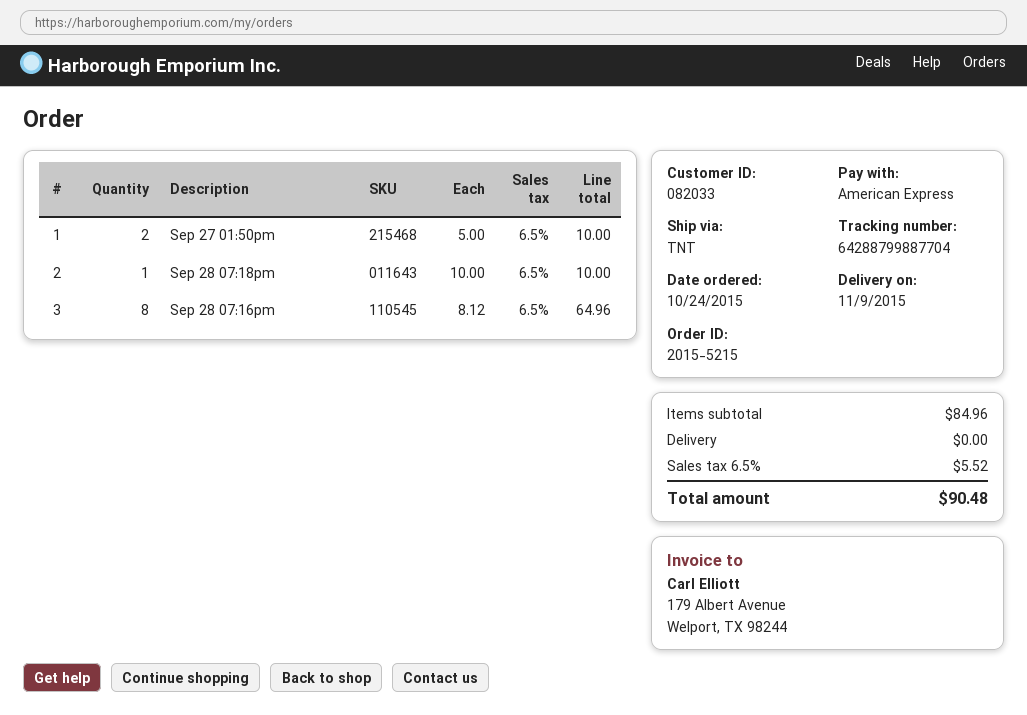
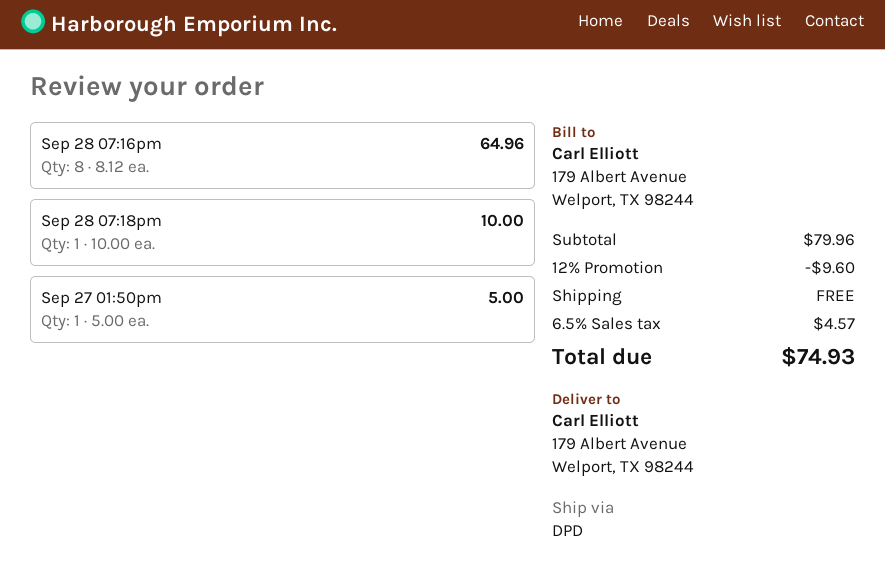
shipping method: TNT -> DPD
Sep 27 01:50pm: 2 x 5.00 = 10.00 -> 1 x 5.00 = 5.00
subtotal: 84.96 -> 79.96
discount: none -> 12% = 9.60
tax: 6.5% = 5.52 -> 6.5% = 4.57
total: 90.48 -> 74.93

